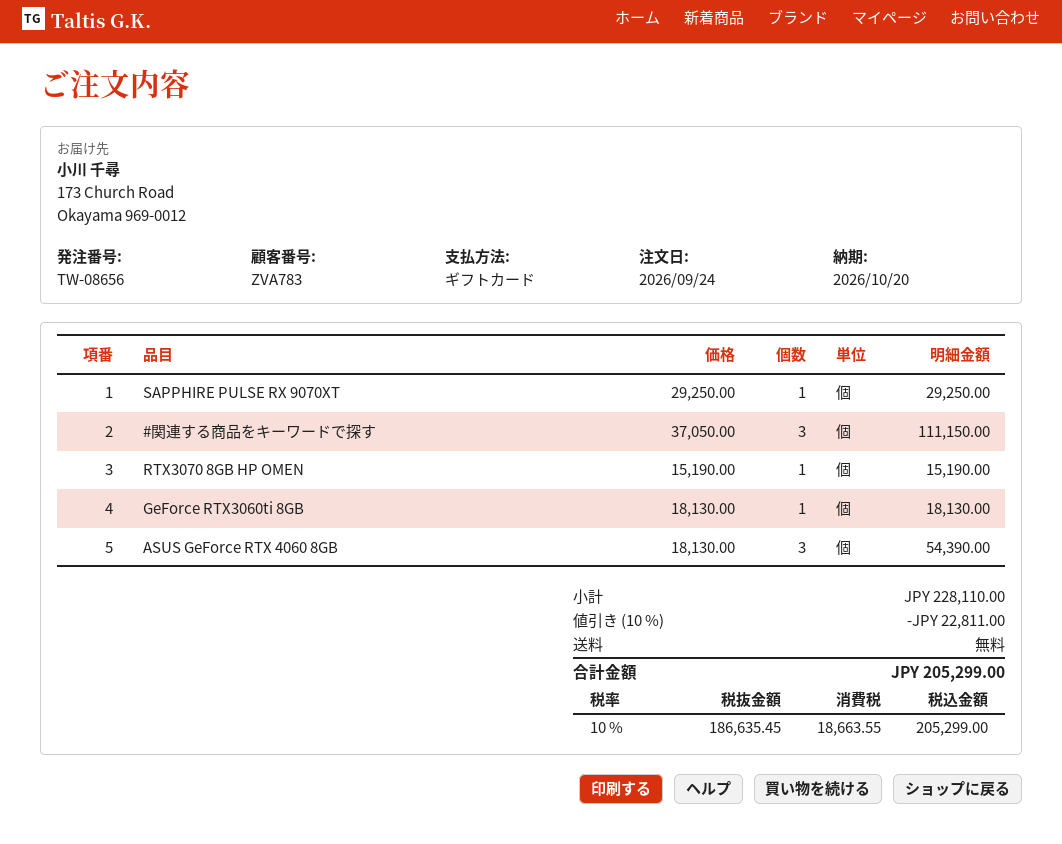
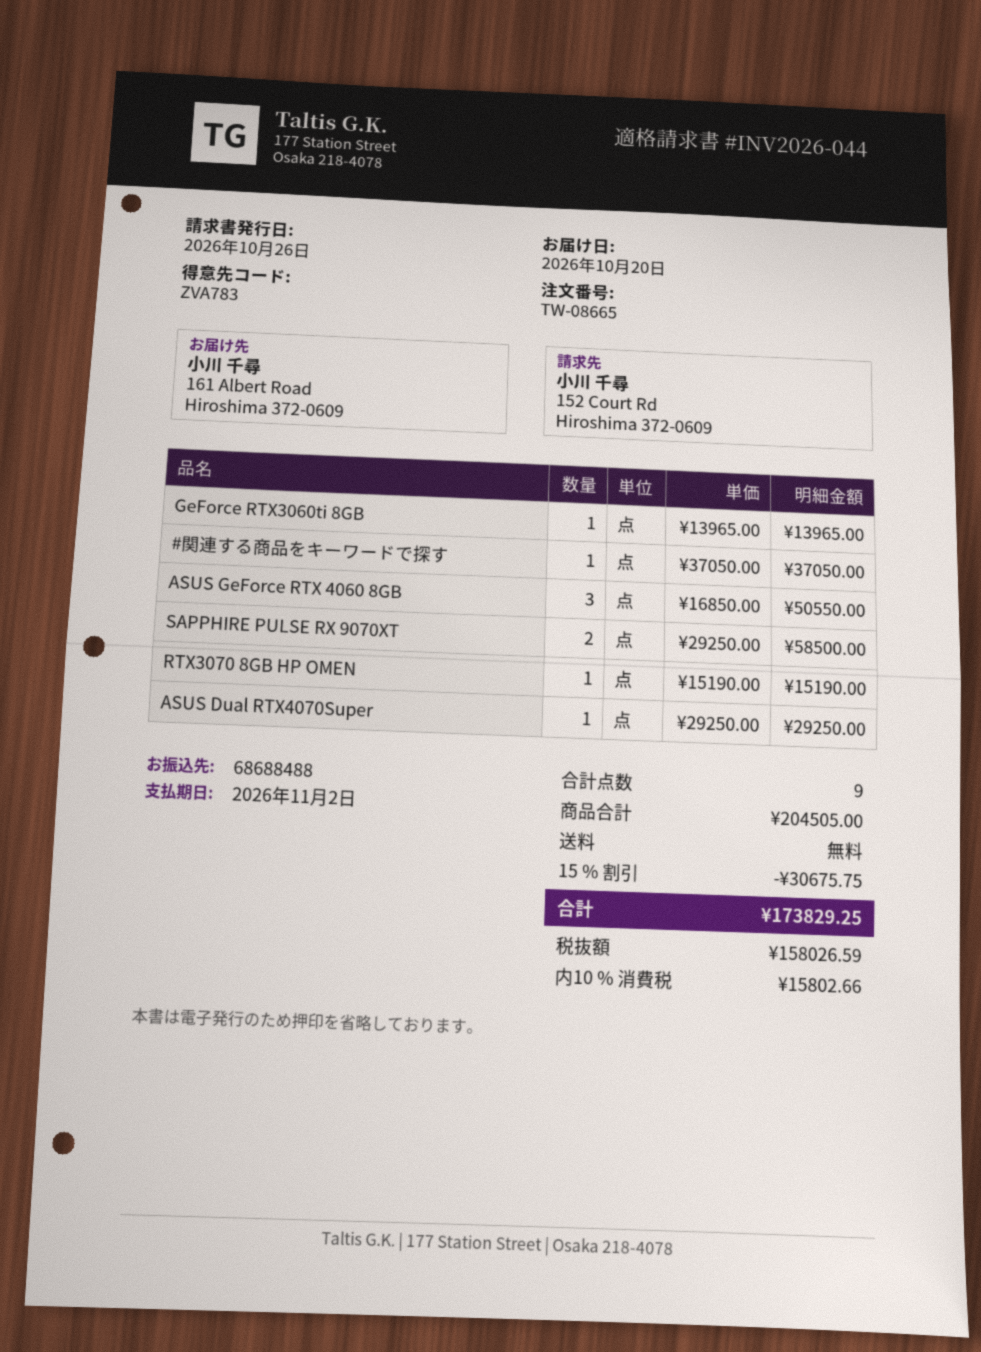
order number: TW-08656 -> TW-08665
ship to: 173 Church Road, Okayama 969-0012 -> 161 Albert Road, Hiroshima 372-0609
SAPPHIRE PULSE RX 9070XT: 1 x 29250.00 = 29250.00 -> 2 x 29250.00 = 58500.00
#関連する商品をキーワードで探す: 3 x 37050.00 = 111150.00 -> 1 x 37050.00 = 37050.00
GeForce RTX3060ti 8GB: 1 x 18130.00 = 18130.00 -> 1 x 13965.00 = 13965.00
ASUS GeForce RTX 4060 8GB: 3 x 18130.00 = 54390.00 -> 3 x 16850.00 = 50550.00
ASUS Dual RTX4070Super: none -> 1 x 29250.00 = 29250.00
subtotal: 228110.00 -> 204505.00
discount: 10% = 22811.00 -> 15% = 30675.75
net: 186635.45 -> 158026.59
tax: 10% = 18663.55 -> 10% = 15802.66
total: 205299.00 -> 173829.25

